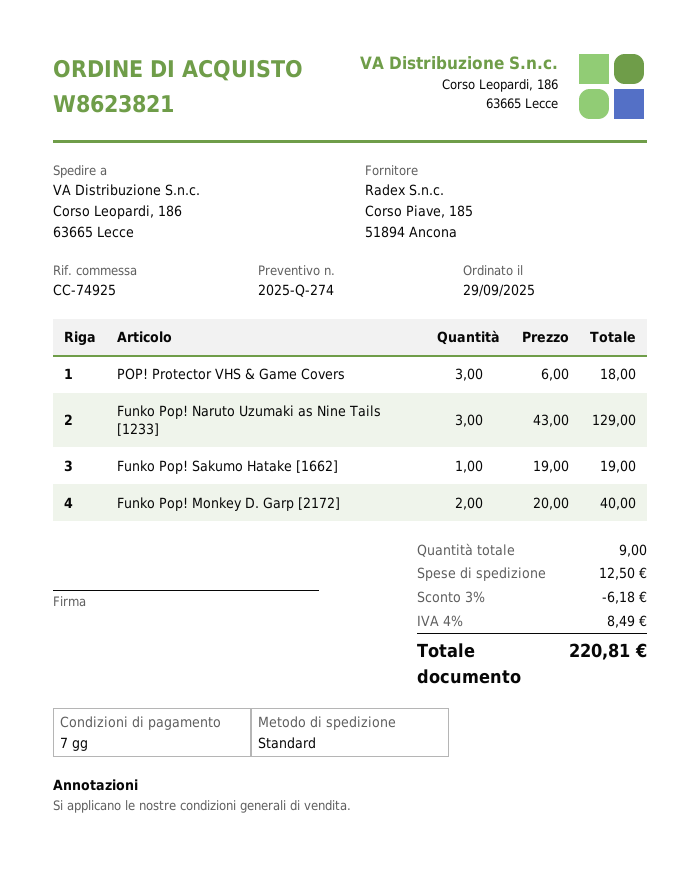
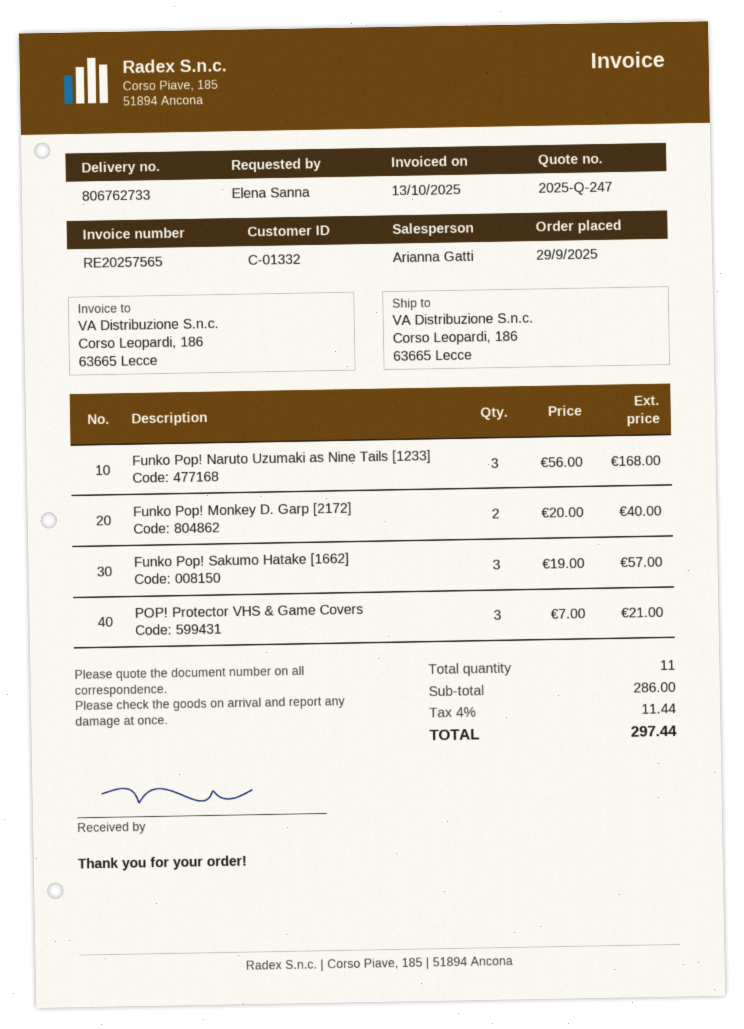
quote number: 2025-Q-274 -> 2025-Q-247
POP! Protector VHS & Game Covers: 3 x 6.00 = 18.00 -> 3 x 7.00 = 21.00
Funko Pop! Naruto Uzumaki as Nine Tails [1233]: 3 x 43.00 = 129.00 -> 3 x 56.00 = 168.00
Funko Pop! Sakumo Hatake [1662]: 1 x 19.00 = 19.00 -> 3 x 19.00 = 57.00
total quantity: 9 -> 11
discount: 3% = 6.18 -> none
shipping: 12.50 -> none
tax: 4% = 8.49 -> 4% = 11.44
total: 220.81 -> 297.44

